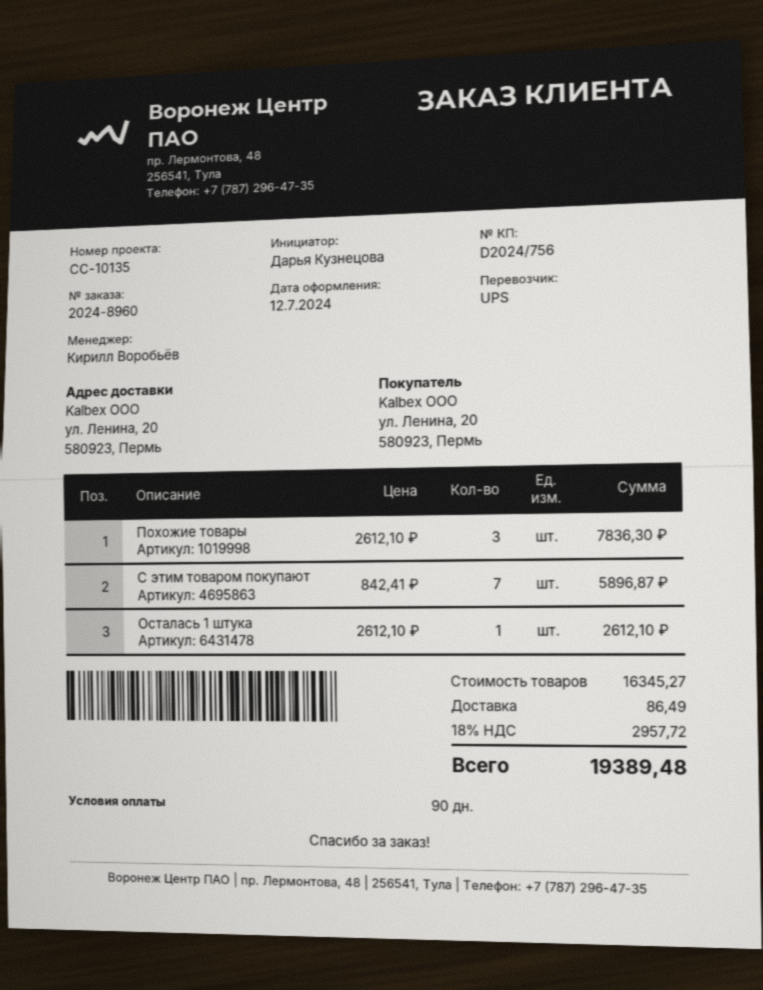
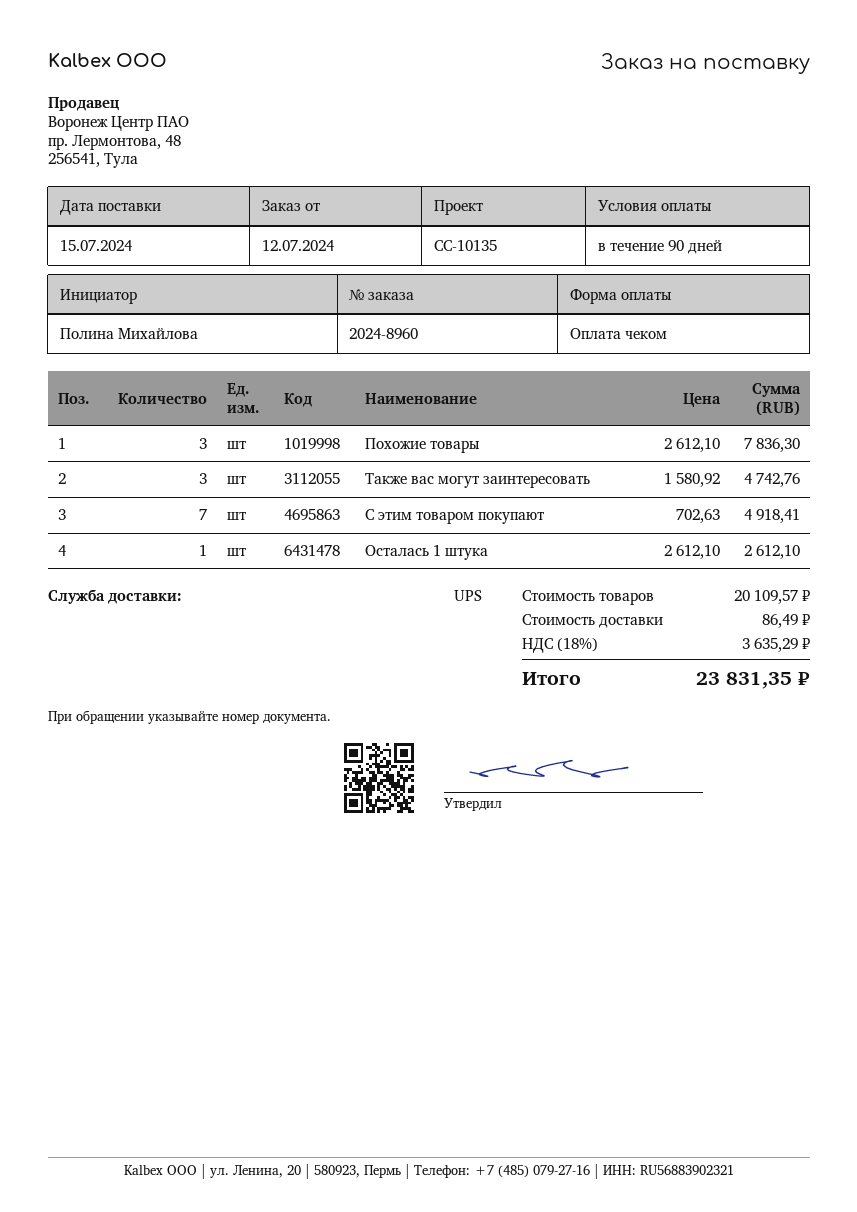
ordered by: Дарья Кузнецова -> Полина Михайлова
С этим товаром покупают: 7 x 842.41 = 5896.87 -> 7 x 702.63 = 4918.41
Также вас могут заинтересовать: none -> 3 x 1580.92 = 4742.76
subtotal: 16345.27 -> 20109.57
tax: 18% = 2957.72 -> 18% = 3635.29
total: 19389.48 -> 23831.35

